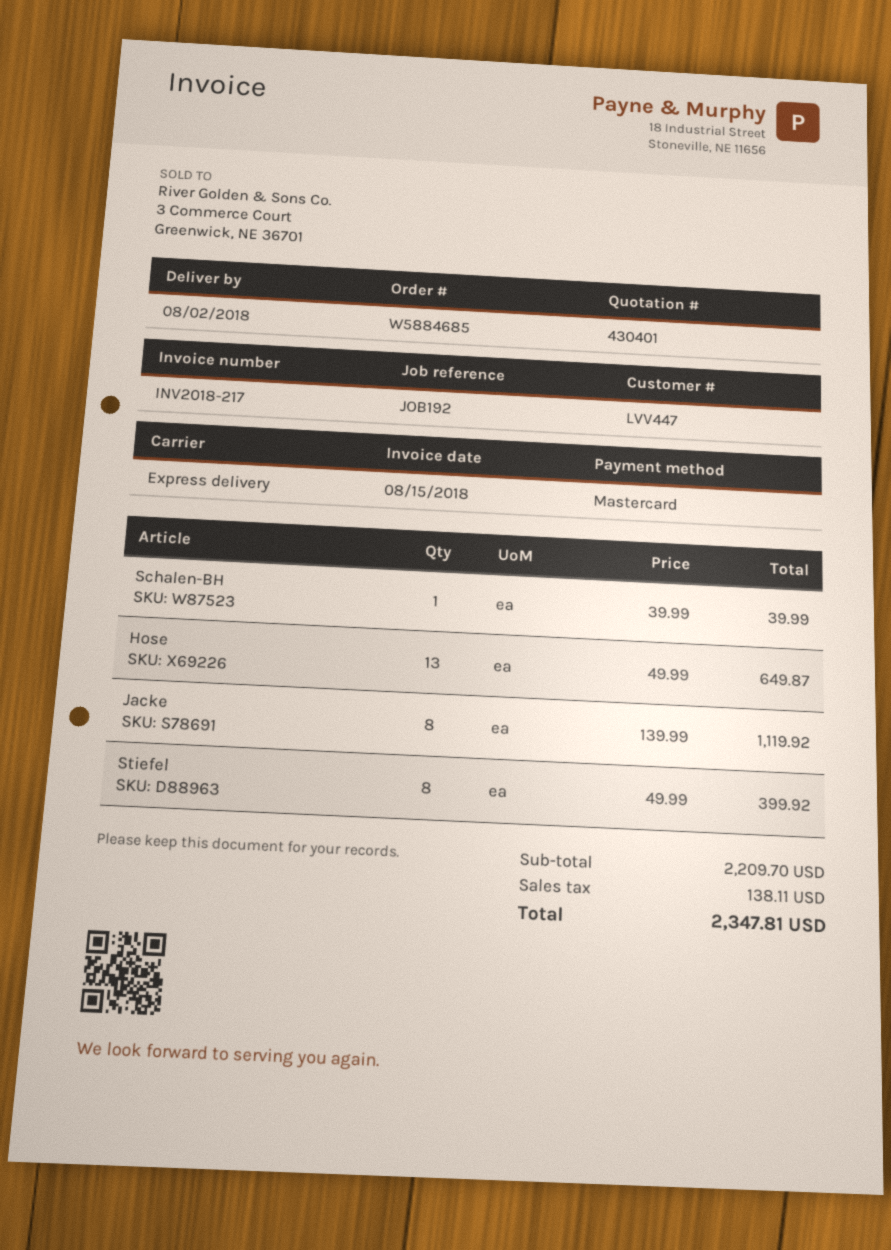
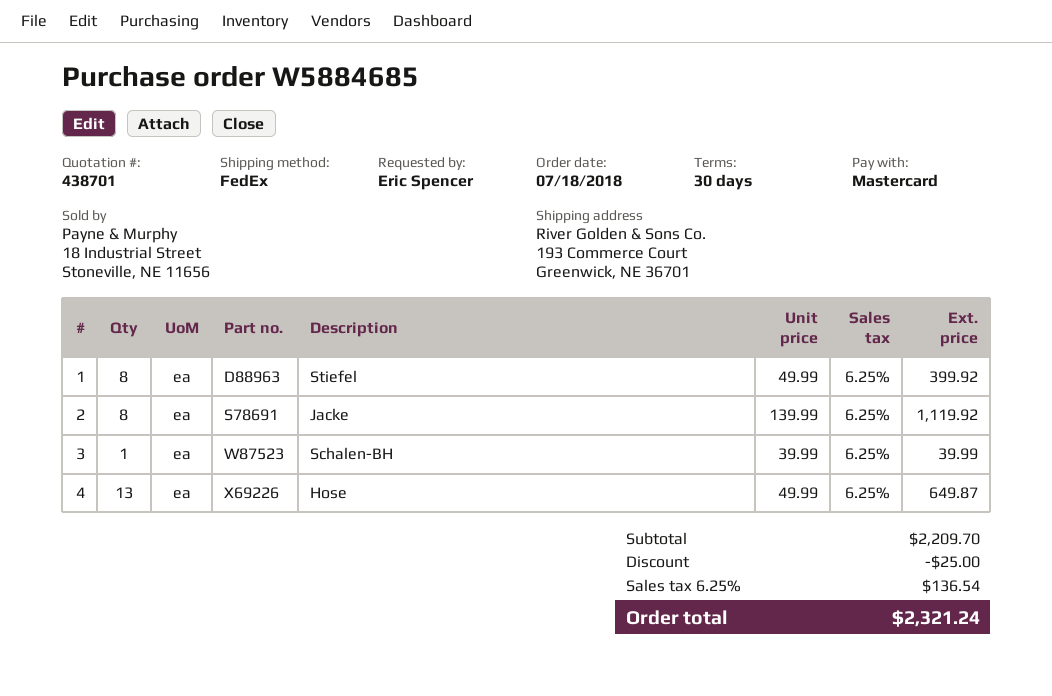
quote number: 430401 -> 438701
shipping method: express -> FedEx
discount: none -> 25.00
tax: 138.11 -> 136.54
total: 2347.81 -> 2321.24

